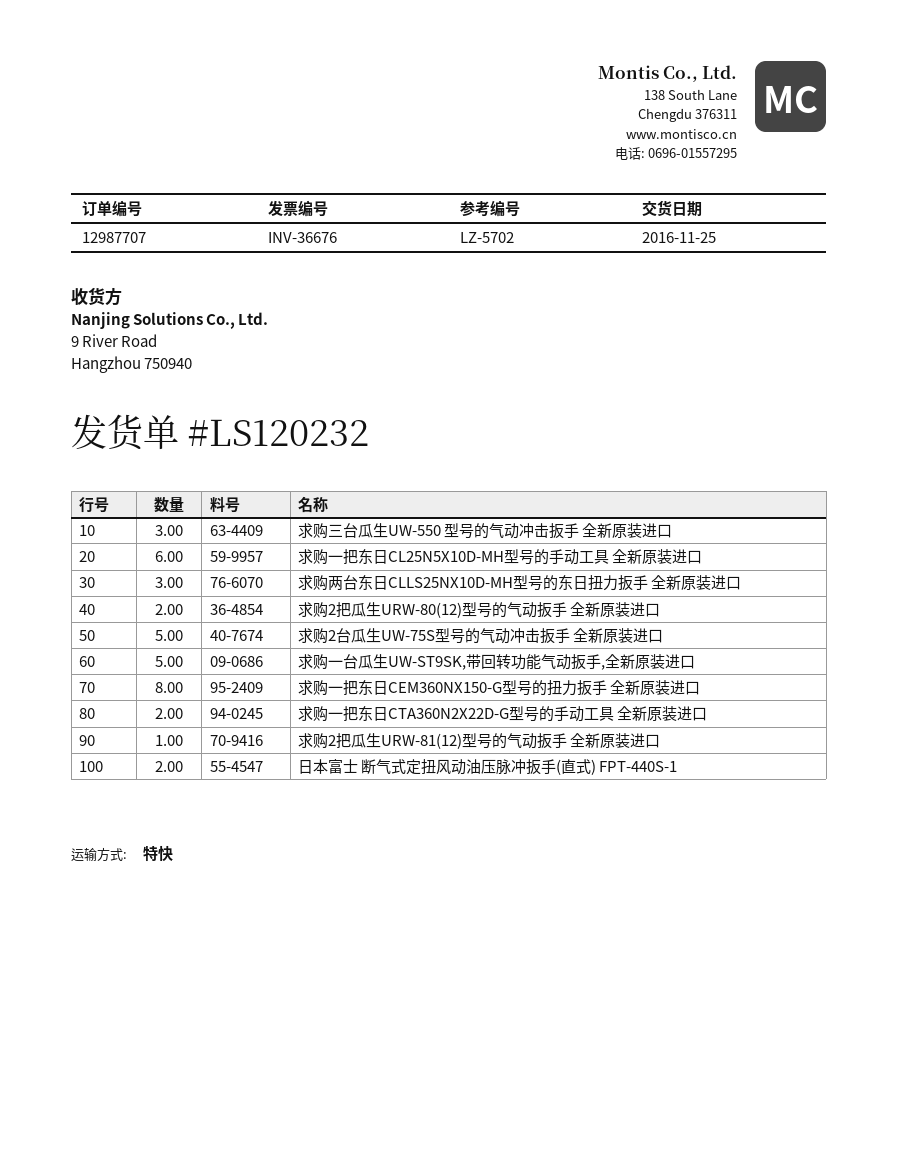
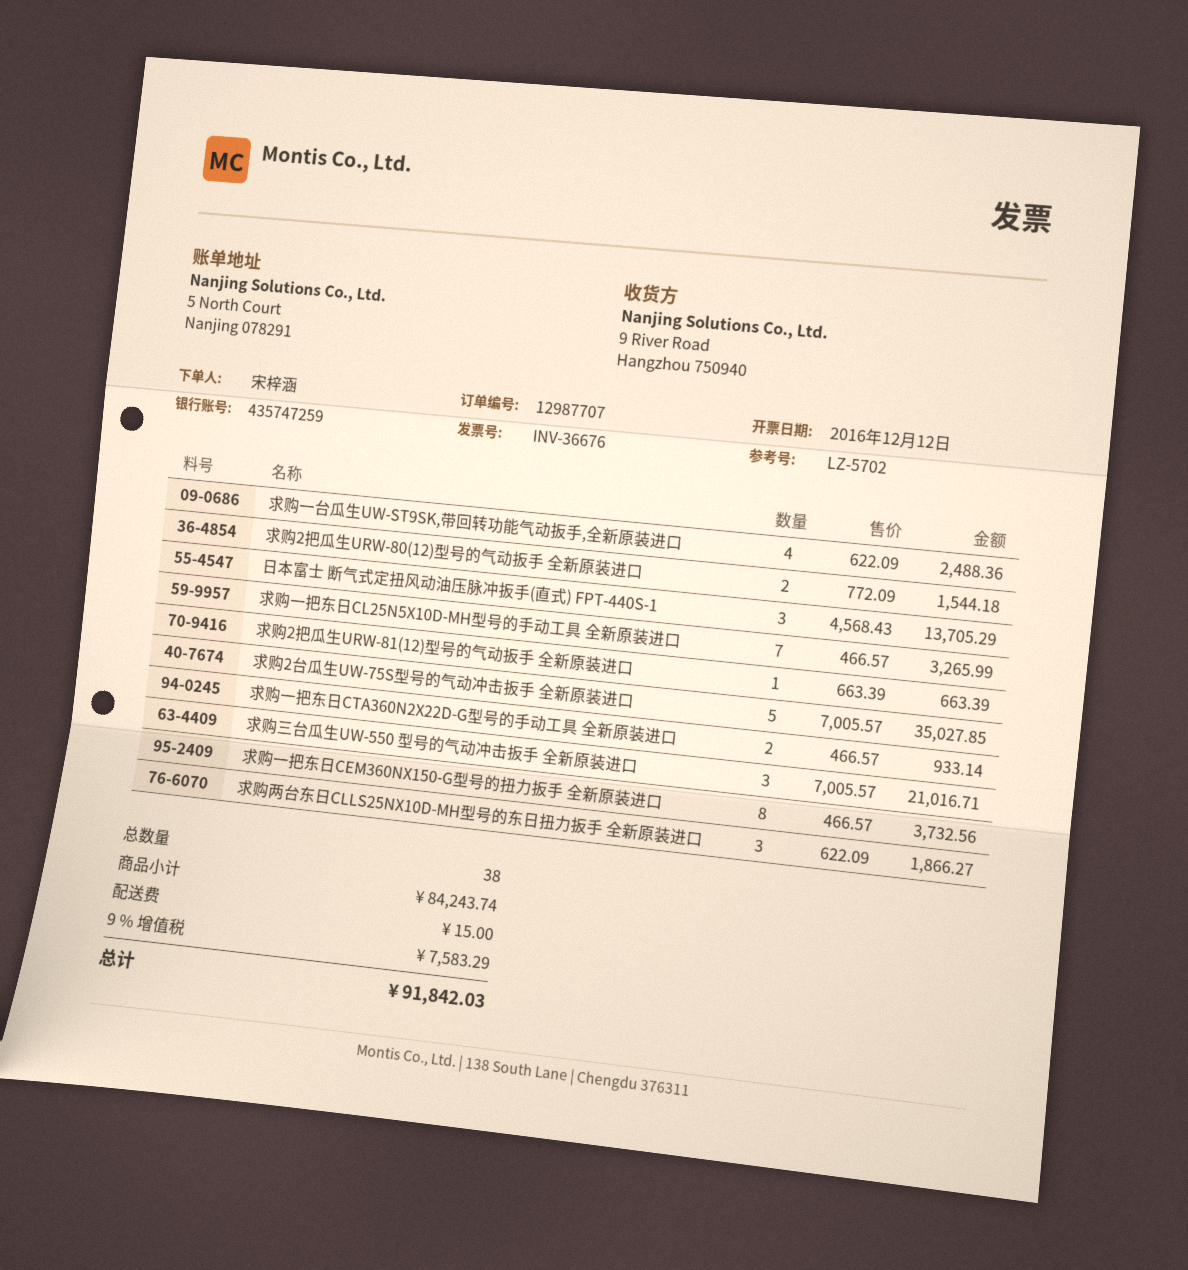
求购一把东日CL25N5X10D-MH型号的手动工具 全新原装进口: 6 -> 7
求购一台瓜生UW-ST9SK,带回转功能气动扳手,全新原装进口: 5 -> 4
日本富士 断气式定扭风动油压脉冲扳手(直式) FPT-440S-1: 2 -> 3

